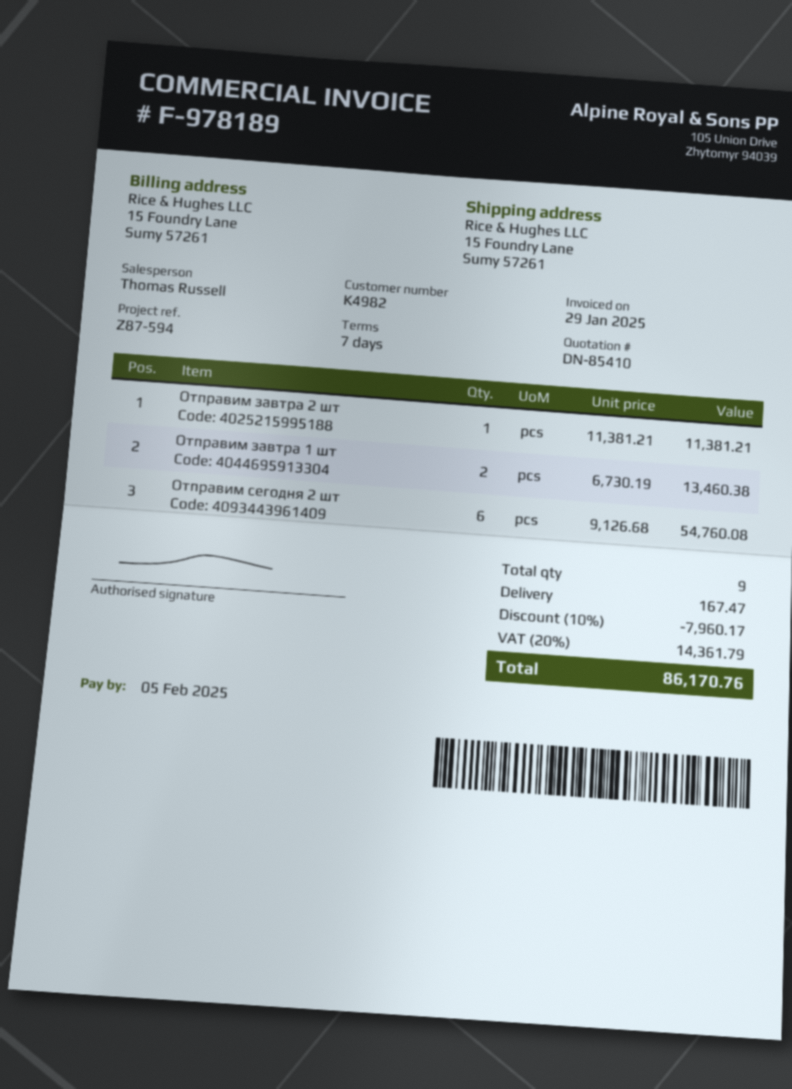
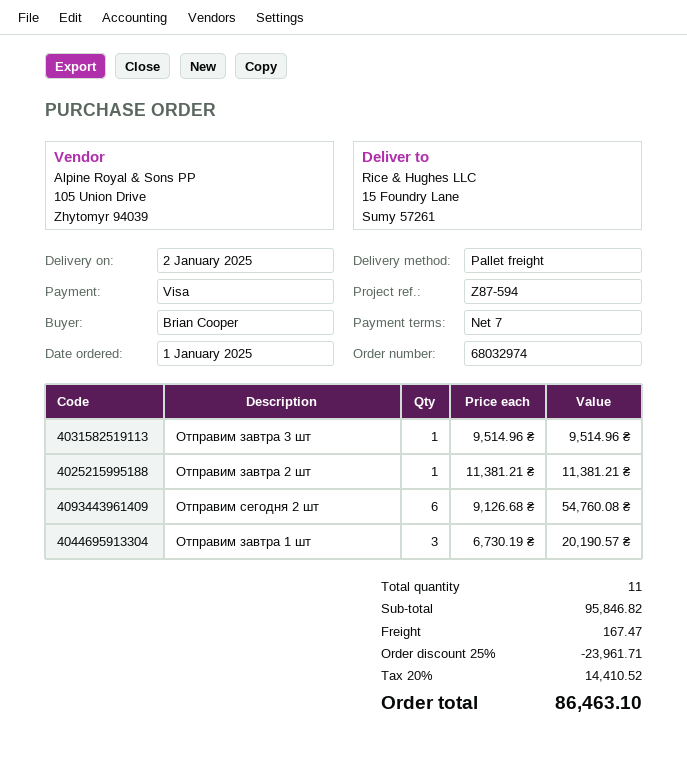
Отправим завтра 1 шт: 2 x 6730.19 = 13460.38 -> 3 x 6730.19 = 20190.57
Отправим завтра 3 шт: none -> 1 x 9514.96 = 9514.96
total quantity: 9 -> 11
discount: 10% = 7960.17 -> 25% = 23961.71
tax: 20% = 14361.79 -> 20% = 14410.52
total: 86170.76 -> 86463.10

